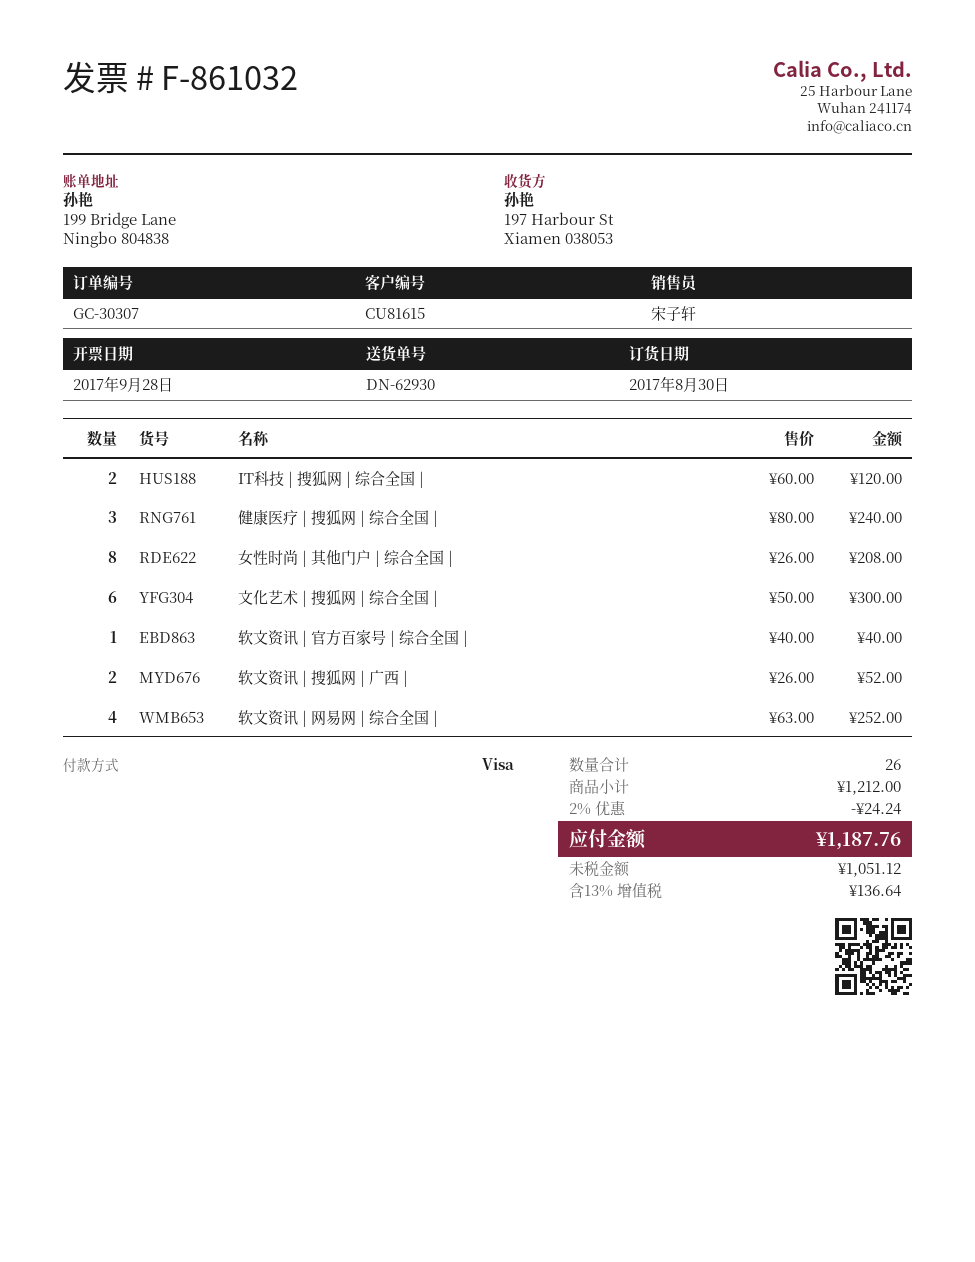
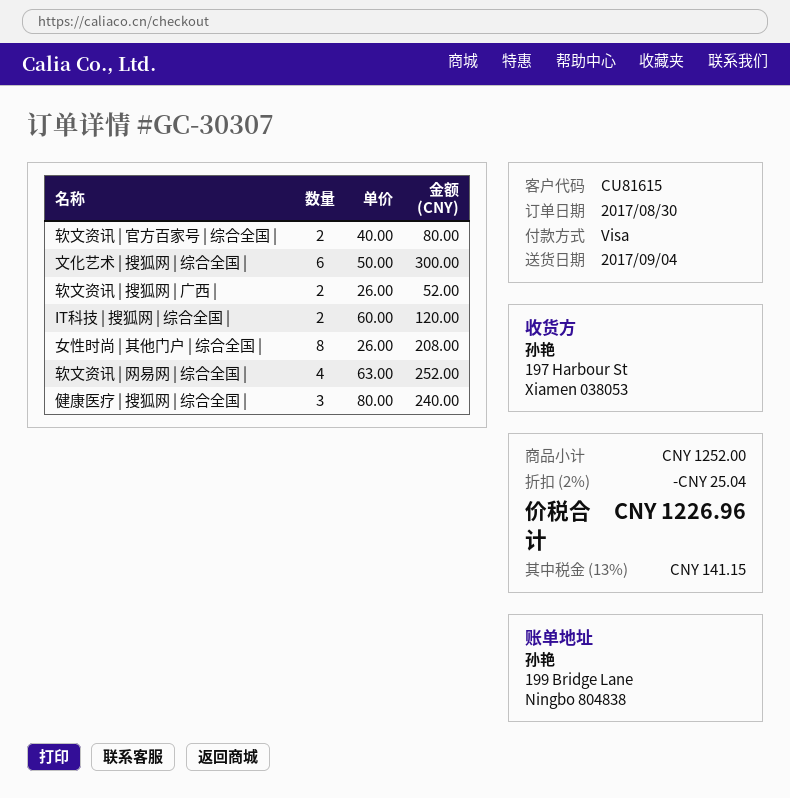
软文资讯 | 官方百家号 | 综合全国 |: 1 x 40.00 = 40.00 -> 2 x 40.00 = 80.00
subtotal: 1212.00 -> 1252.00
discount: 2% = 24.24 -> 2% = 25.04
tax: 13% = 136.64 -> 13% = 141.15
total: 1187.76 -> 1226.96

